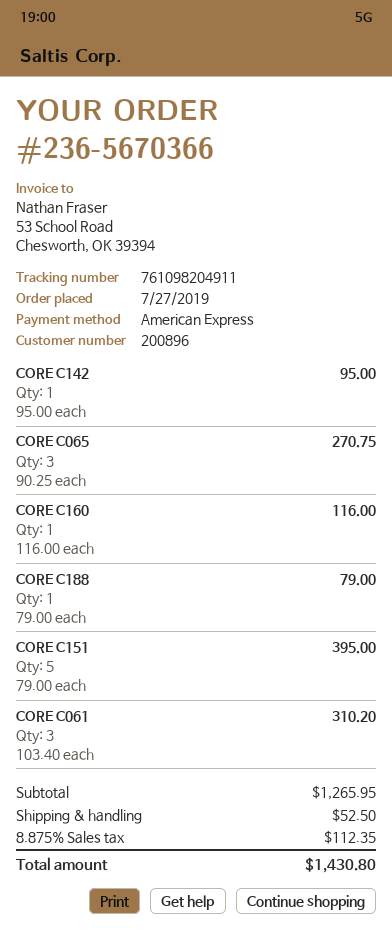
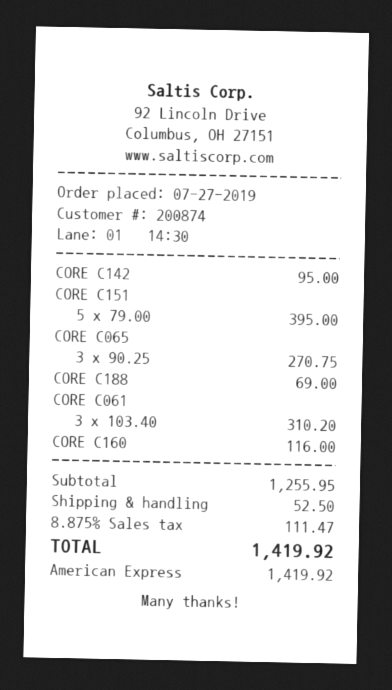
customer number: 200896 -> 200874
CORE C188: 1 x 79.00 = 79.00 -> 1 x 69.00 = 69.00
subtotal: 1265.95 -> 1255.95
tax: 8.875% = 112.35 -> 8.875% = 111.47
total: 1430.80 -> 1419.92

